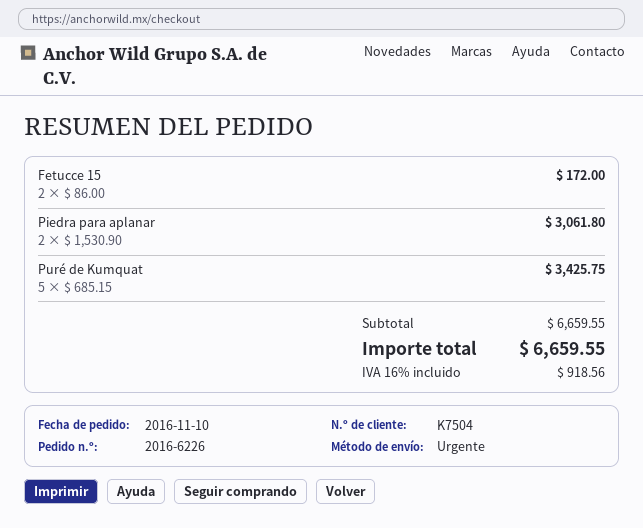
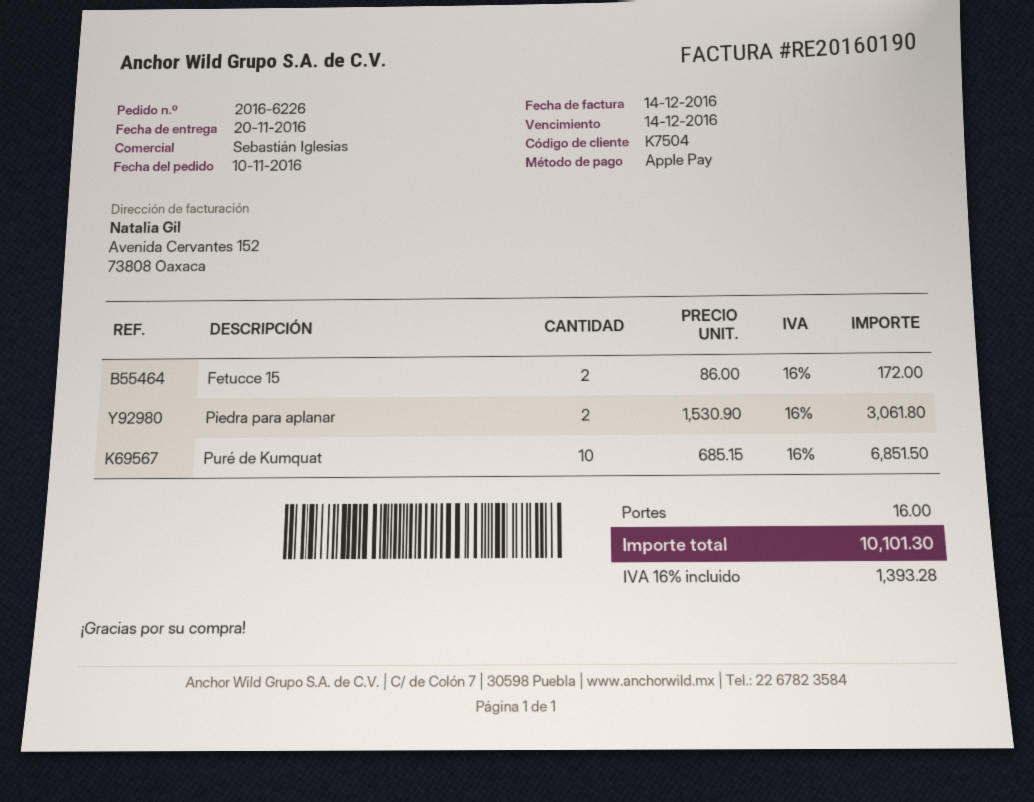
Puré de Kumquat: 5 x 685.15 = 3425.75 -> 10 x 685.15 = 6851.50
shipping: none -> 16.00
tax: 16% = 918.56 -> 16% = 1393.28
total: 6659.55 -> 10101.30

